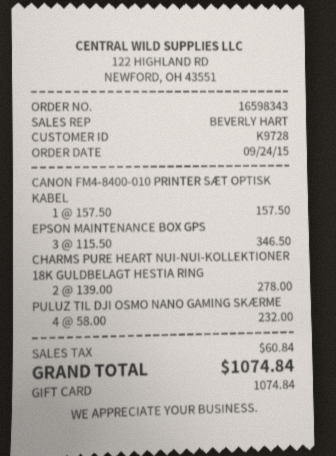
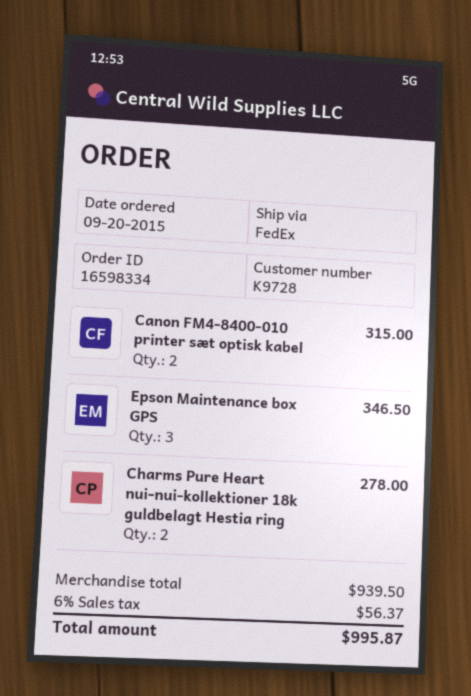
order number: 16598343 -> 16598334
order date: 2015-09-24 -> 2015-09-20
CANON FM4-8400-010 PRINTER SÆT OPTISK KABEL: 1 for 157.50 -> 2 for 315.00
PULUZ TIL DJI OSMO NANO GAMING SKÆRME: 4 for 232.00 -> none
tax: 60.84 -> 56.37
total: 1074.84 -> 995.87

